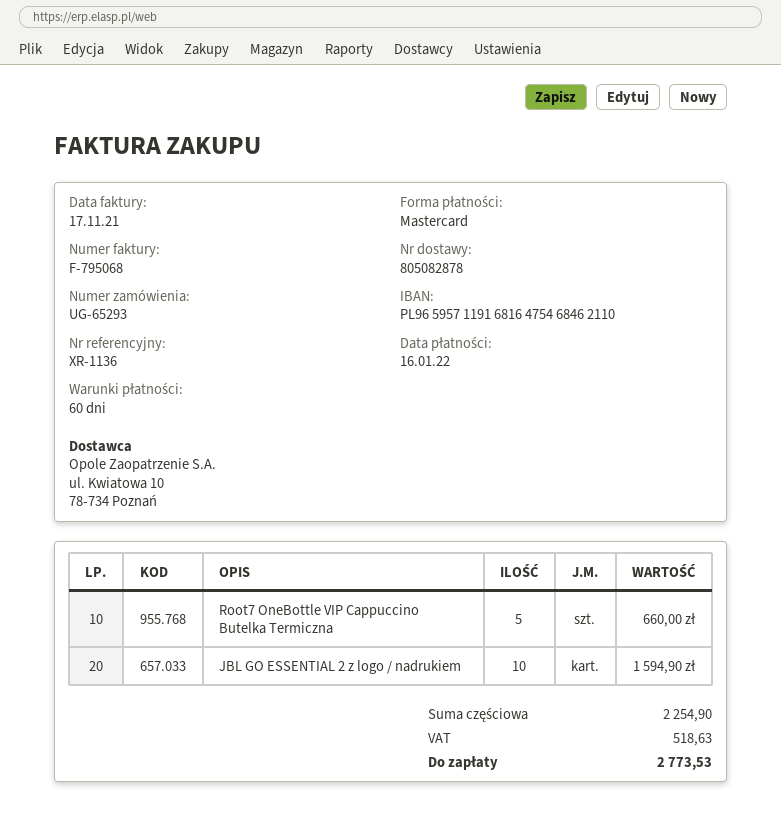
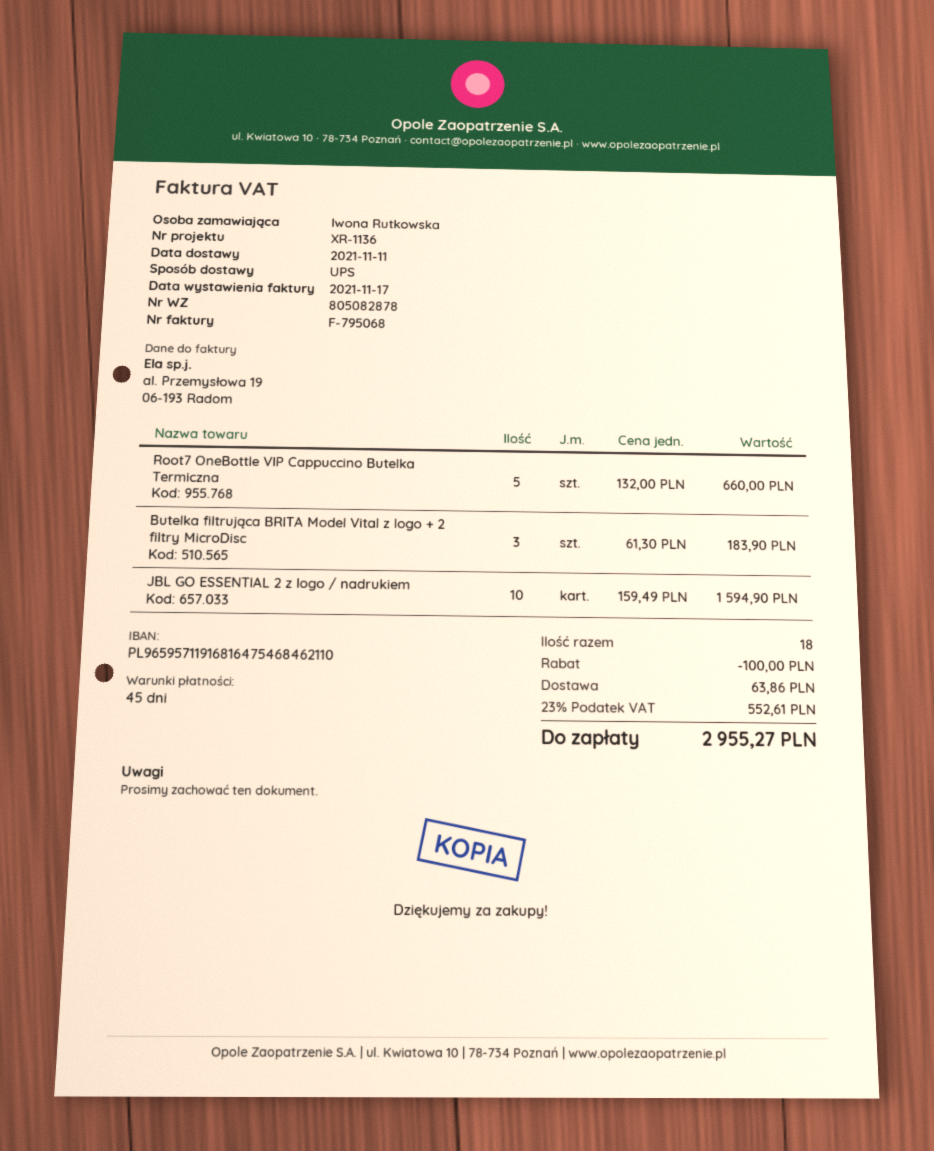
payment terms: 60 days -> 45 days
Butelka filtrująca BRITA Model Vital z logo + 2 filtry MicroDisc: none -> 3 for 183.90
discount: none -> 100.00
shipping: none -> 63.86
tax: 518.63 -> 552.61
total: 2773.53 -> 2955.27

